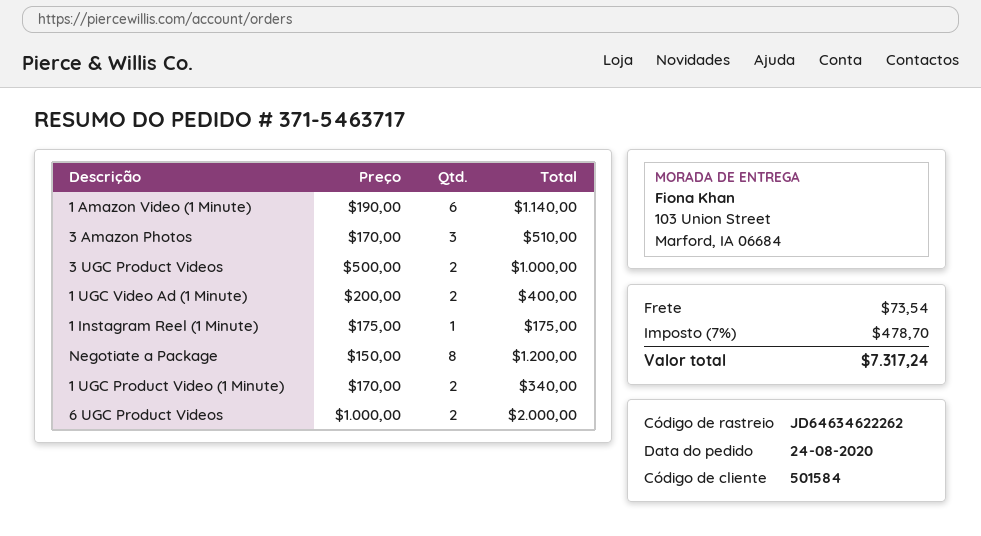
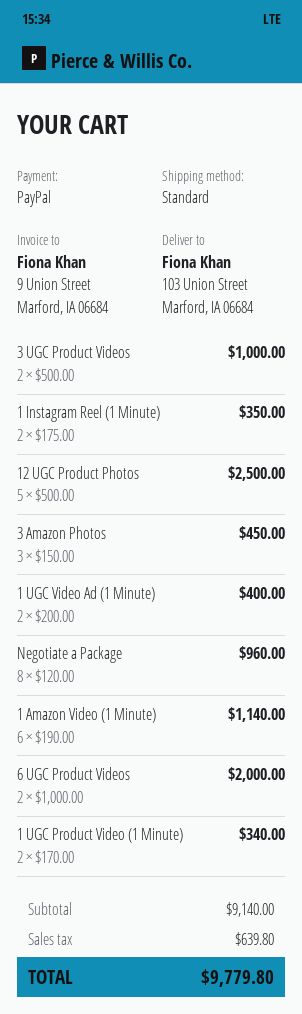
3 Amazon Photos: 3 x 170.00 = 510.00 -> 3 x 150.00 = 450.00
1 Instagram Reel (1 Minute): 1 x 175.00 = 175.00 -> 2 x 175.00 = 350.00
Negotiate a Package: 8 x 150.00 = 1200.00 -> 8 x 120.00 = 960.00
12 UGC Product Photos: none -> 5 x 500.00 = 2500.00
shipping: 73.54 -> none
tax: 478.70 -> 639.80
total: 7317.24 -> 9779.80

